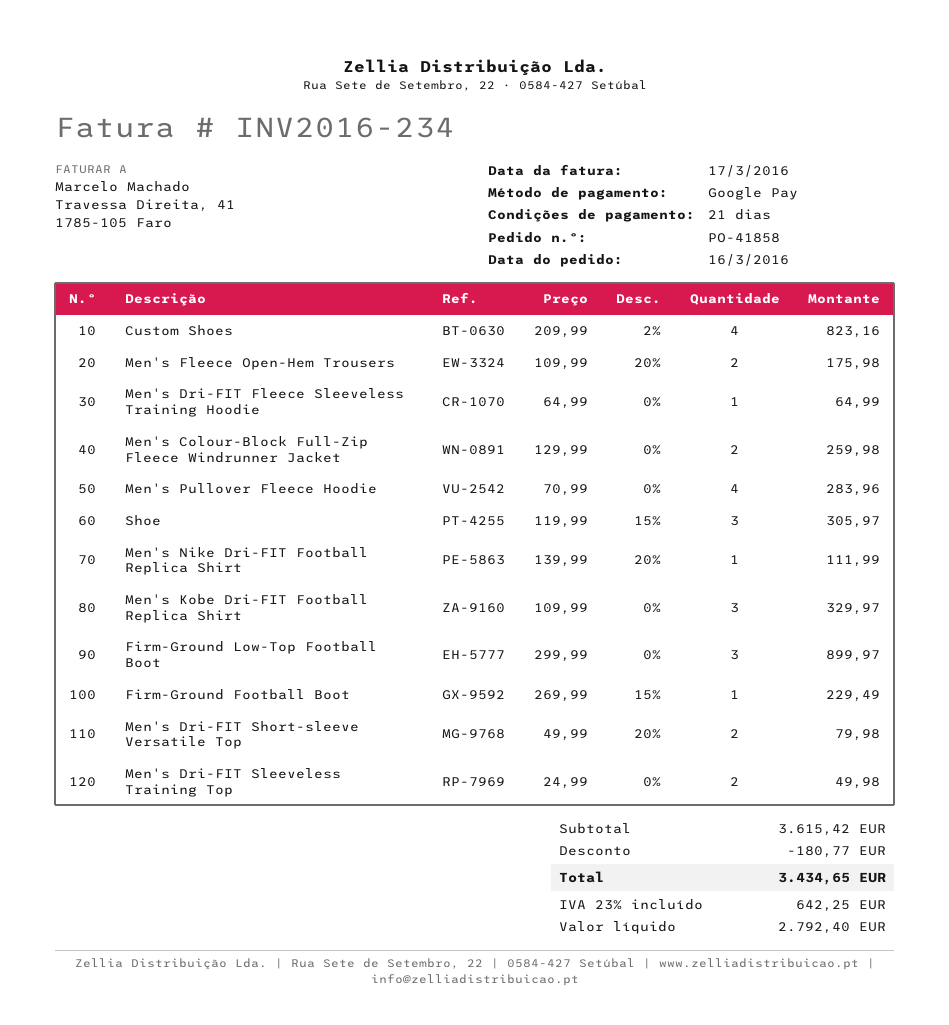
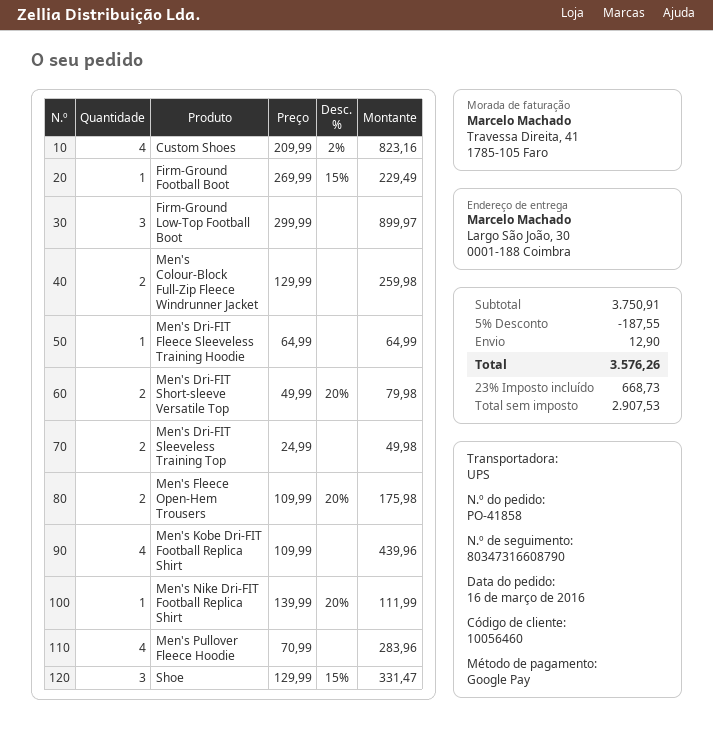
Shoe: 3 x 119.99 - 15% = 305.97 -> 3 x 129.99 - 15% = 331.47
Men's Kobe Dri-FIT Football Replica Shirt: 3 x 109.99 = 329.97 -> 4 x 109.99 = 439.96
subtotal: 3615.42 -> 3750.91
discount: 180.77 -> 187.55
shipping: none -> 12.90
net: 2792.40 -> 2907.53
tax: 23% = 642.25 -> 23% = 668.73
total: 3434.65 -> 3576.26

